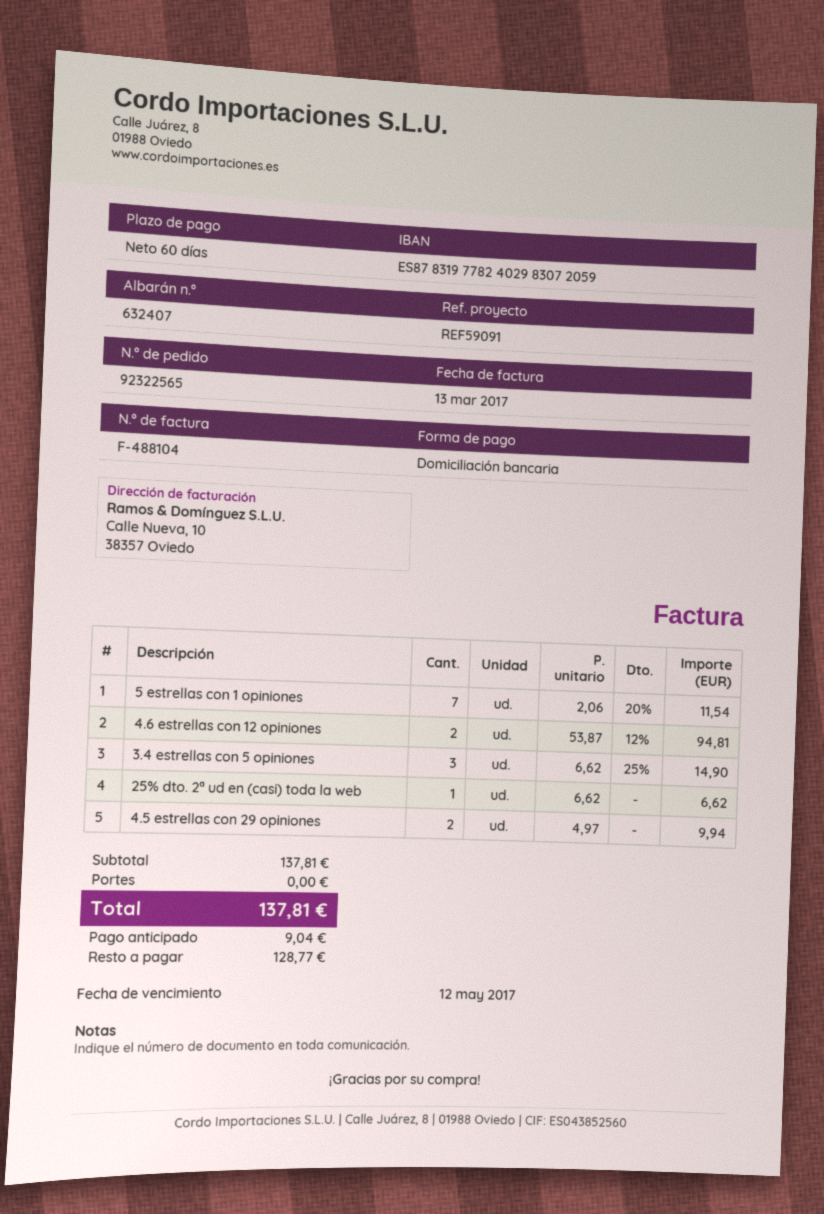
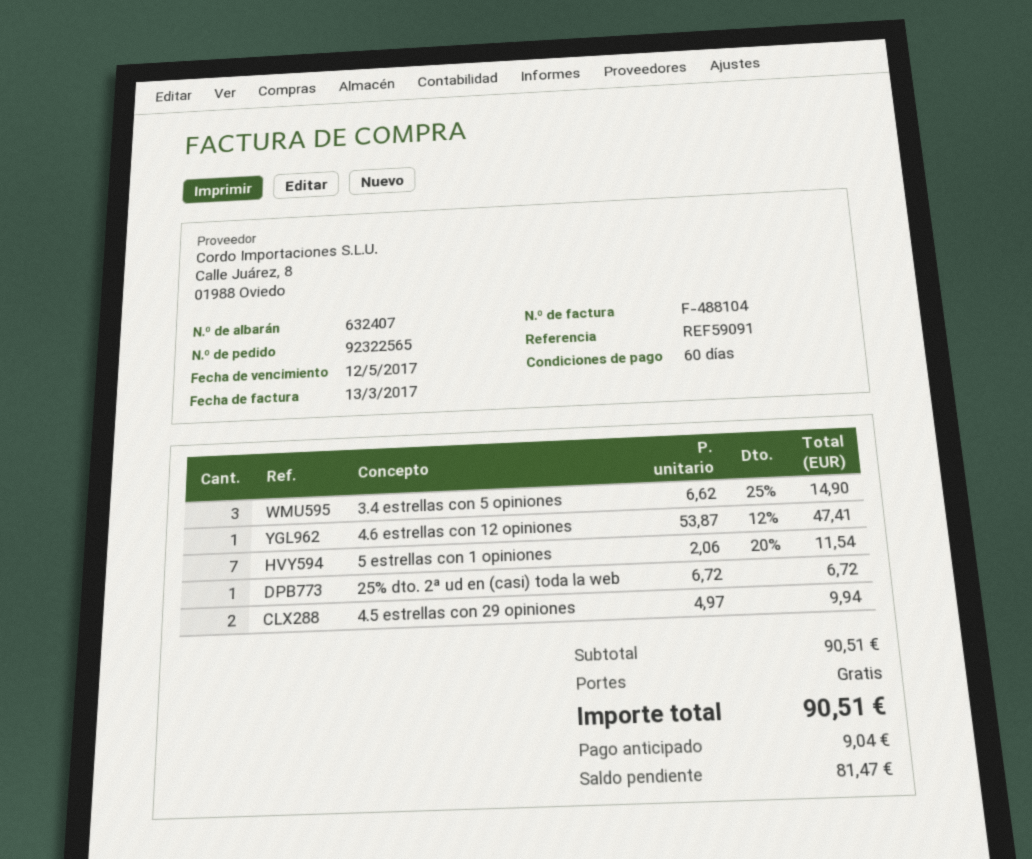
4.6 estrellas con 12 opiniones: 2 x 53.87 - 12% = 94.81 -> 1 x 53.87 - 12% = 47.41
25% dto. 2ª ud en (casi) toda la web: 1 x 6.62 = 6.62 -> 1 x 6.72 = 6.72
subtotal: 137.81 -> 90.51
total: 137.81 -> 90.51
balance: 128.77 -> 81.47

